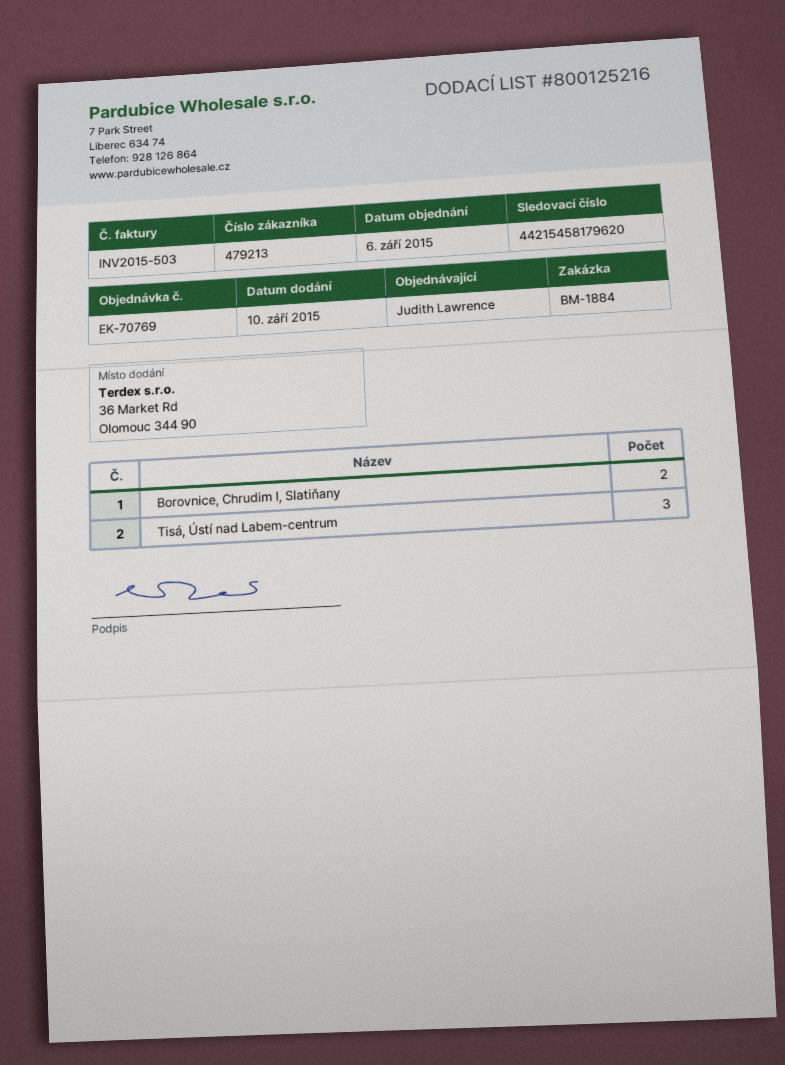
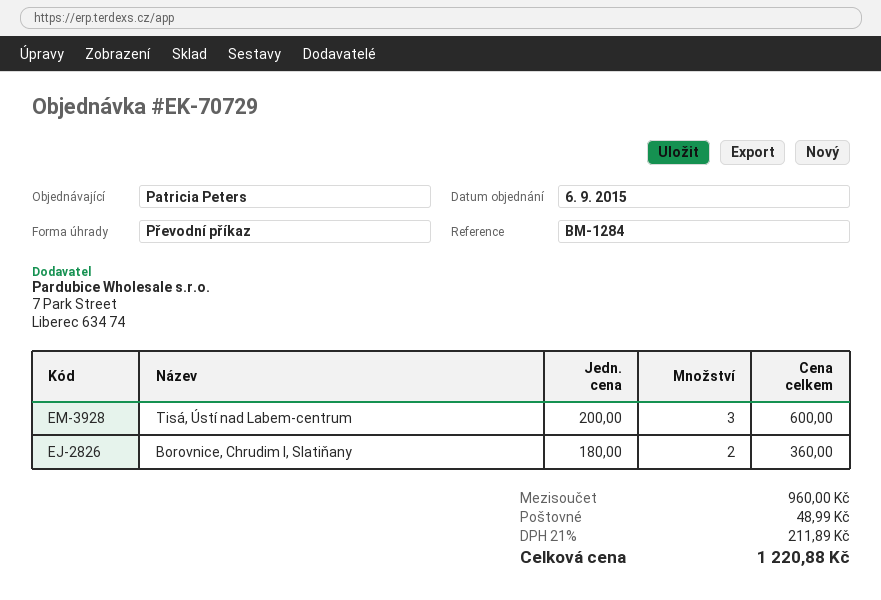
order number: EK-70769 -> EK-70729
reference: BM-1884 -> BM-1284
ordered by: Judith Lawrence -> Patricia Peters

